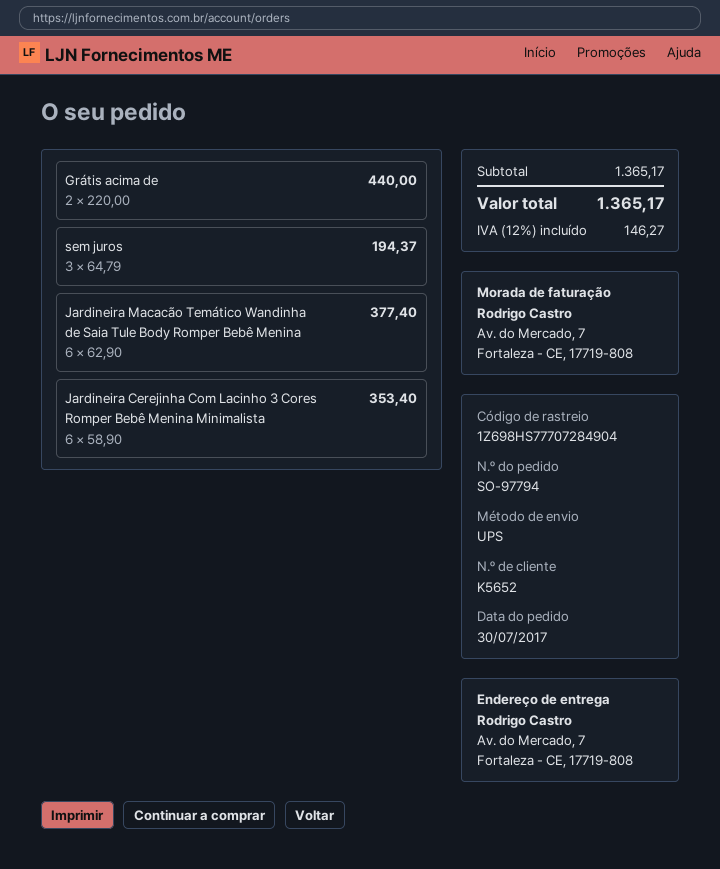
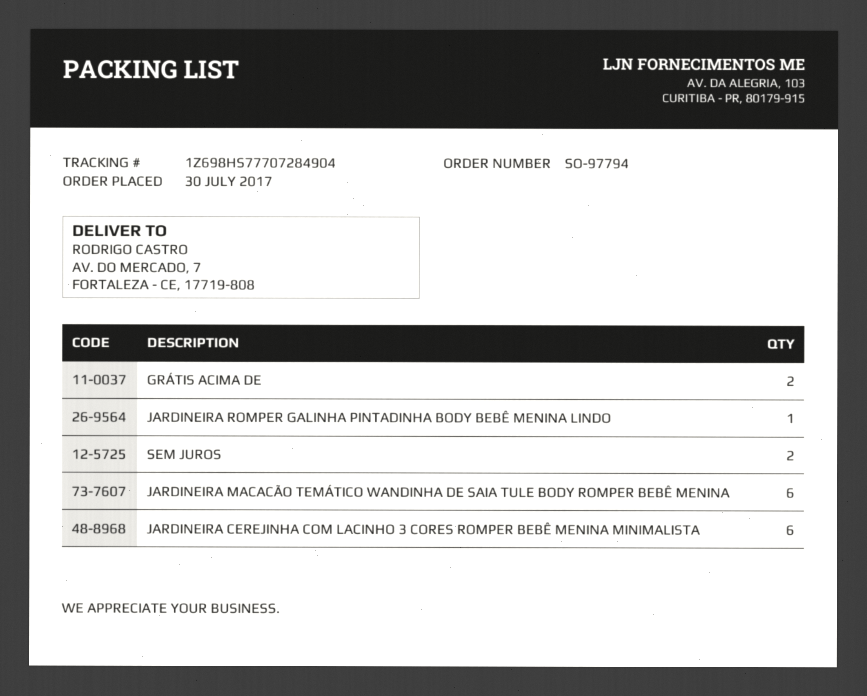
sem juros: 3 -> 2
JARDINEIRA ROMPER GALINHA PINTADINHA BODY BEBÊ MENINA LINDO: none -> 1

